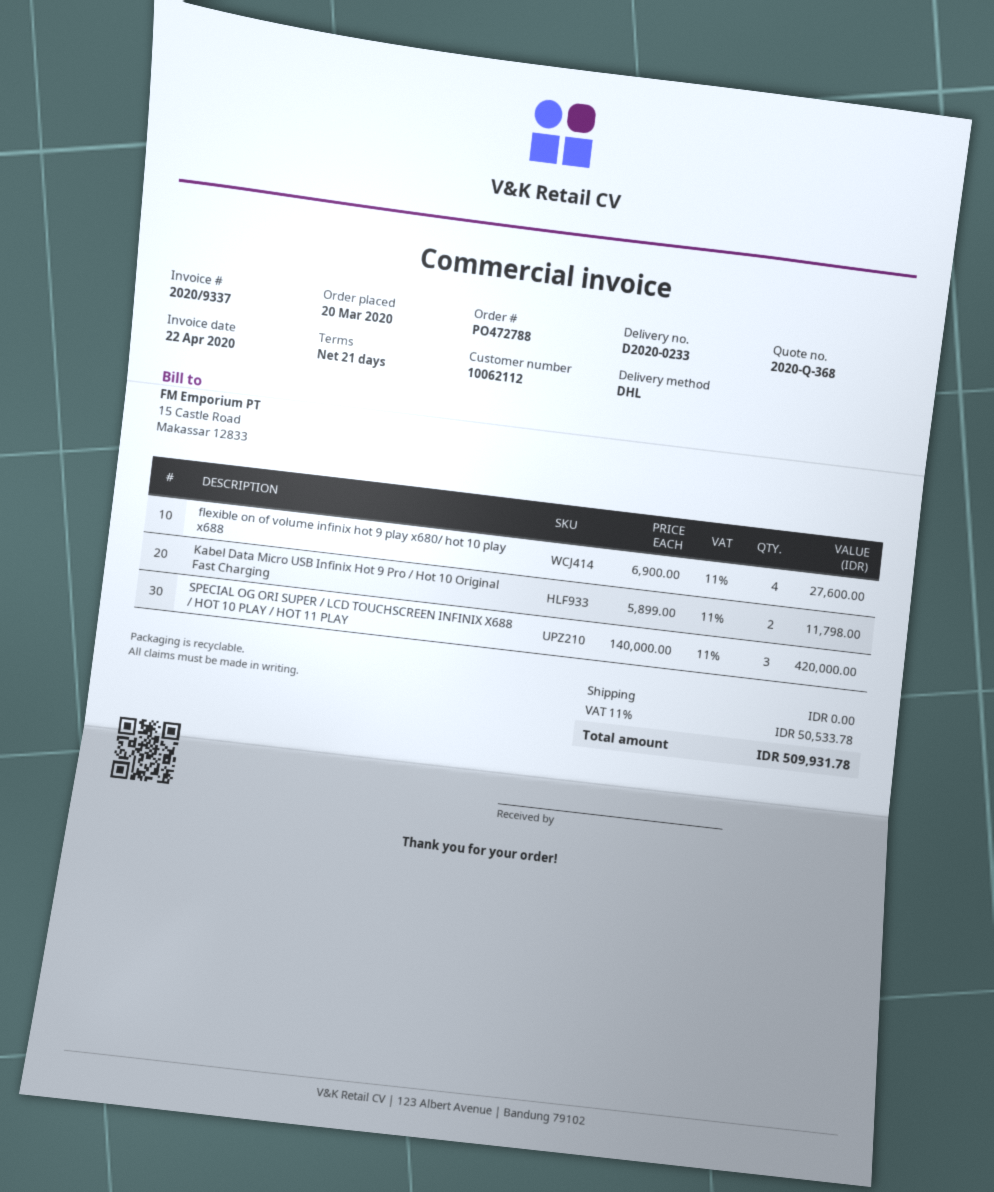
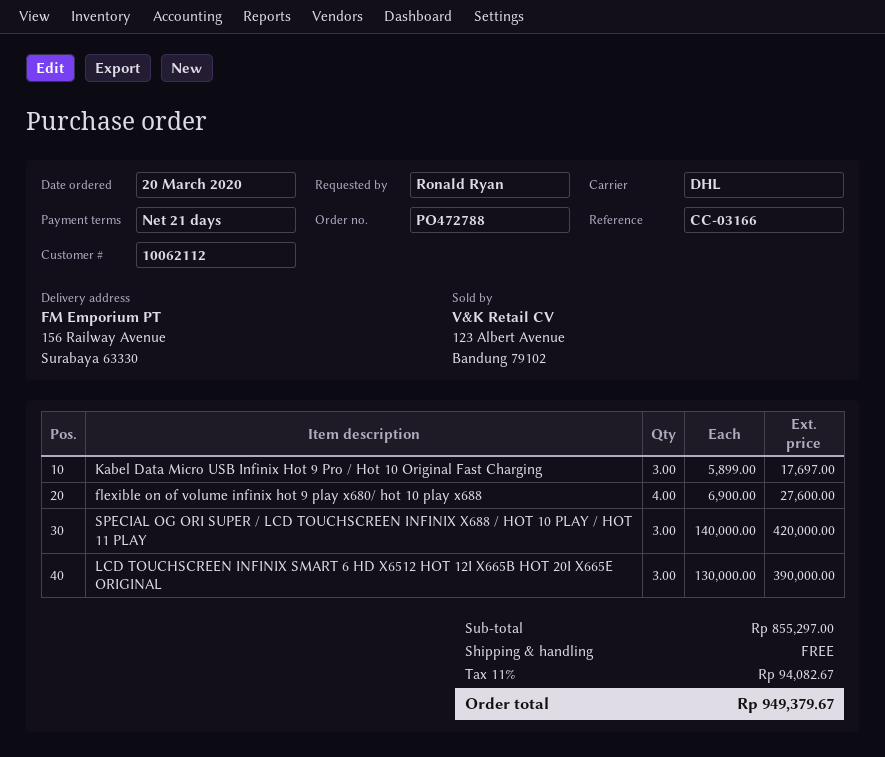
Kabel Data Micro USB Infinix Hot 9 Pro / Hot 10 Original Fast Charging: 2 x 5899.00 = 11798.00 -> 3 x 5899.00 = 17697.00
LCD TOUCHSCREEN INFINIX SMART 6 HD X6512 HOT 12I X665B HOT 20I X665E ORIGINAL: none -> 3 x 130000.00 = 390000.00
tax: 11% = 50533.78 -> 11% = 94082.67
total: 509931.78 -> 949379.67

